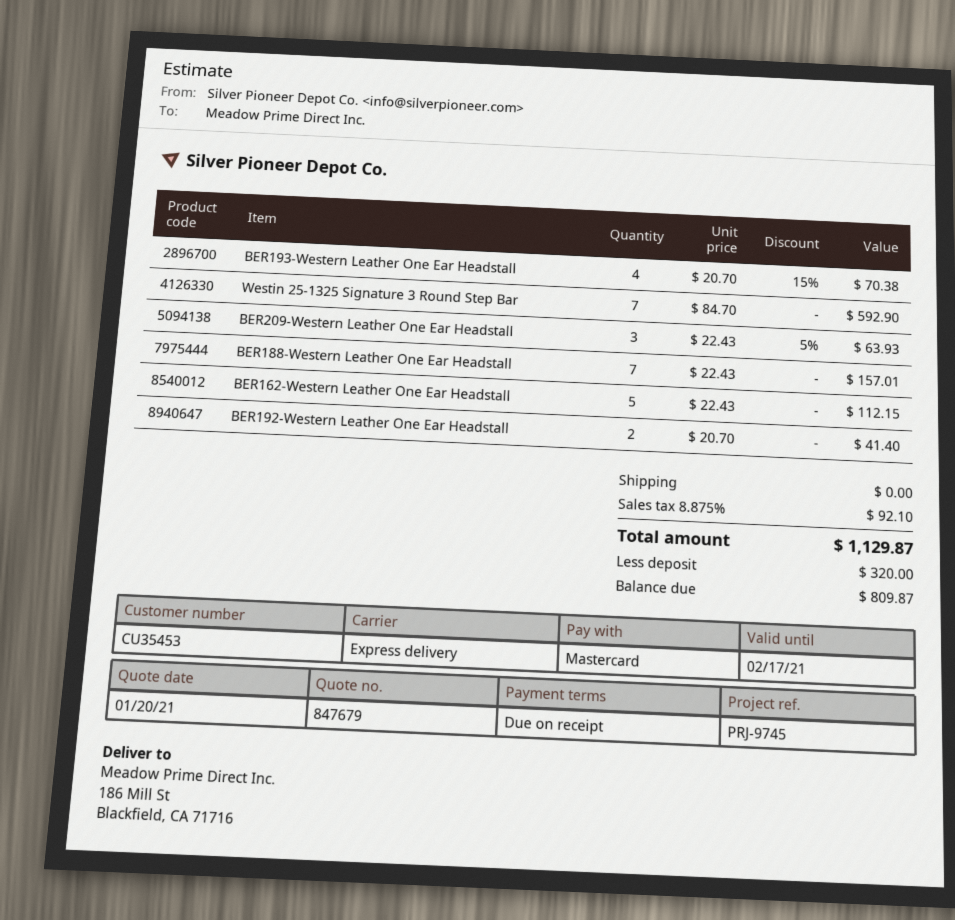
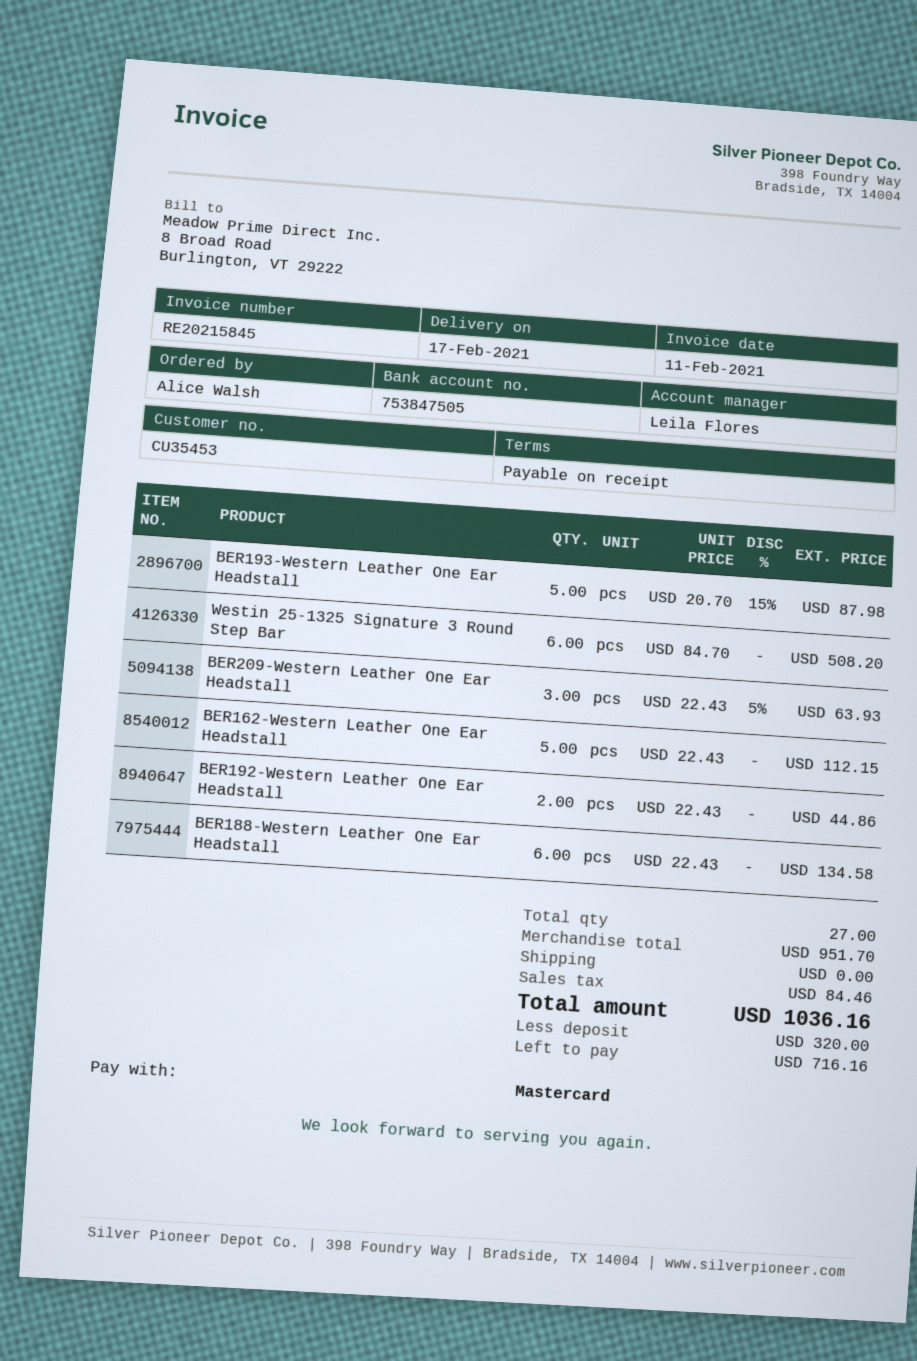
BER193-Western Leather One Ear Headstall: 4 x 20.70 - 15% = 70.38 -> 5 x 20.70 - 15% = 87.98
Westin 25-1325 Signature 3 Round Step Bar: 7 x 84.70 = 592.90 -> 6 x 84.70 = 508.20
BER188-Western Leather One Ear Headstall: 7 x 22.43 = 157.01 -> 6 x 22.43 = 134.58
BER192-Western Leather One Ear Headstall: 2 x 20.70 = 41.40 -> 2 x 22.43 = 44.86
tax: 92.10 -> 84.46
total: 1129.87 -> 1036.16
balance: 809.87 -> 716.16

